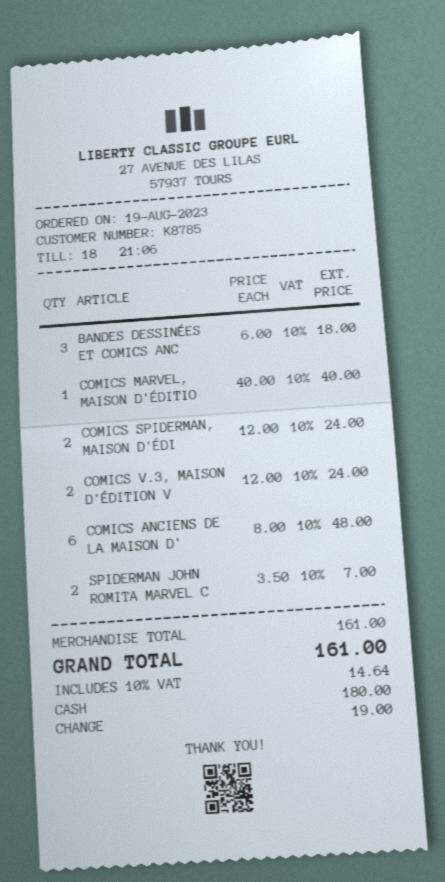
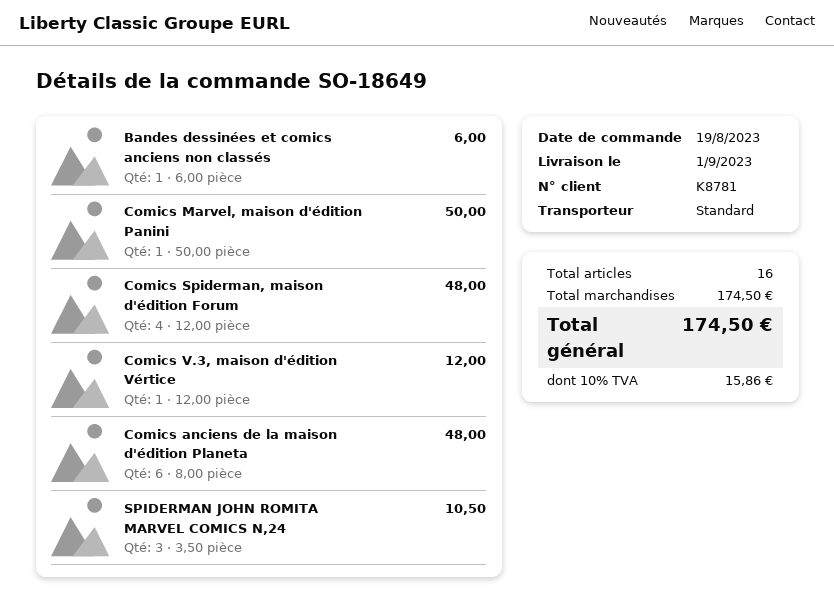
customer number: K8785 -> K8781
BANDES DESSINÉES ET COMICS ANC: 3 x 6.00 = 18.00 -> 1 x 6.00 = 6.00
COMICS MARVEL, MAISON D'ÉDITIO: 1 x 40.00 = 40.00 -> 1 x 50.00 = 50.00
COMICS SPIDERMAN, MAISON D'ÉDI: 2 x 12.00 = 24.00 -> 4 x 12.00 = 48.00
COMICS V.3, MAISON D'ÉDITION V: 2 x 12.00 = 24.00 -> 1 x 12.00 = 12.00
SPIDERMAN JOHN ROMITA MARVEL C: 2 x 3.50 = 7.00 -> 3 x 3.50 = 10.50
subtotal: 161.00 -> 174.50
tax: 10% = 14.64 -> 10% = 15.86
total: 161.00 -> 174.50

